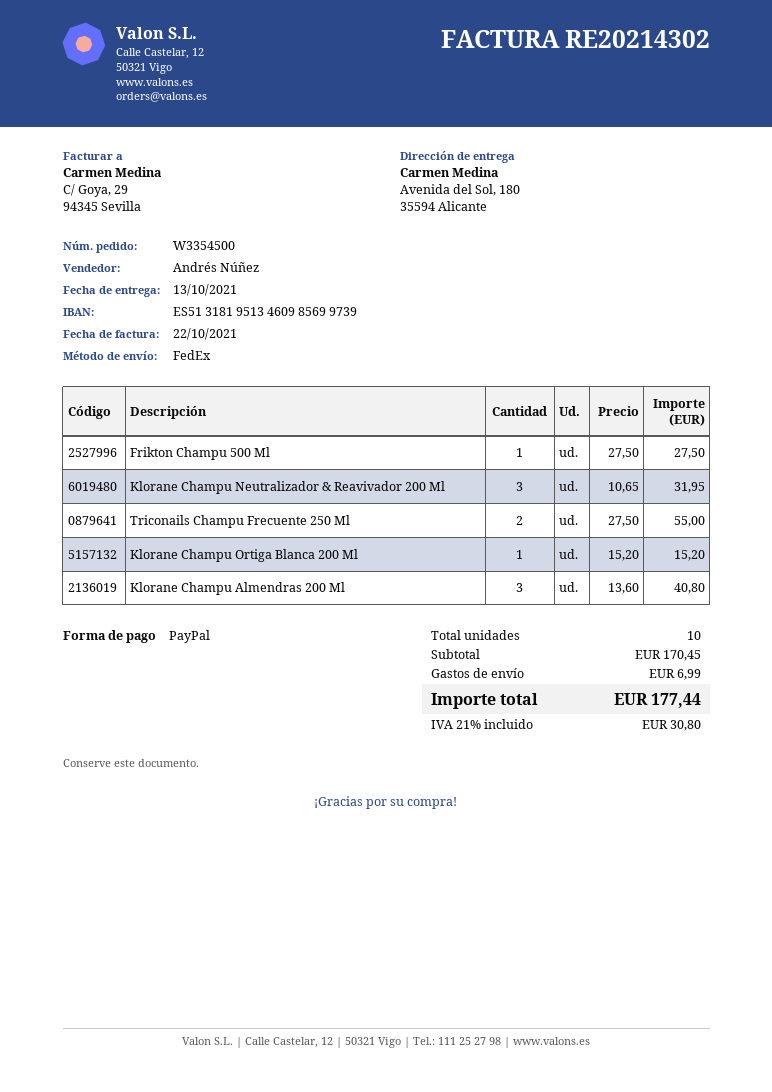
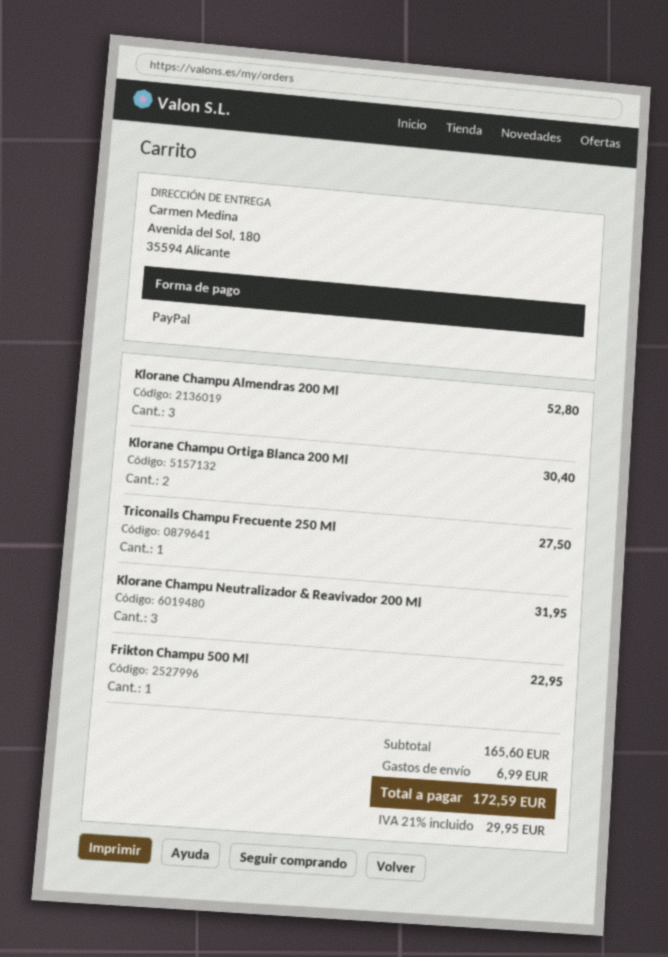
Frikton Champu 500 Ml: 1 for 27.50 -> 1 for 22.95
Triconails Champu Frecuente 250 Ml: 2 for 55.00 -> 1 for 27.50
Klorane Champu Ortiga Blanca 200 Ml: 1 for 15.20 -> 2 for 30.40
Klorane Champu Almendras 200 Ml: 3 for 40.80 -> 3 for 52.80
subtotal: 170.45 -> 165.60
tax: 21% = 30.80 -> 21% = 29.95
total: 177.44 -> 172.59

